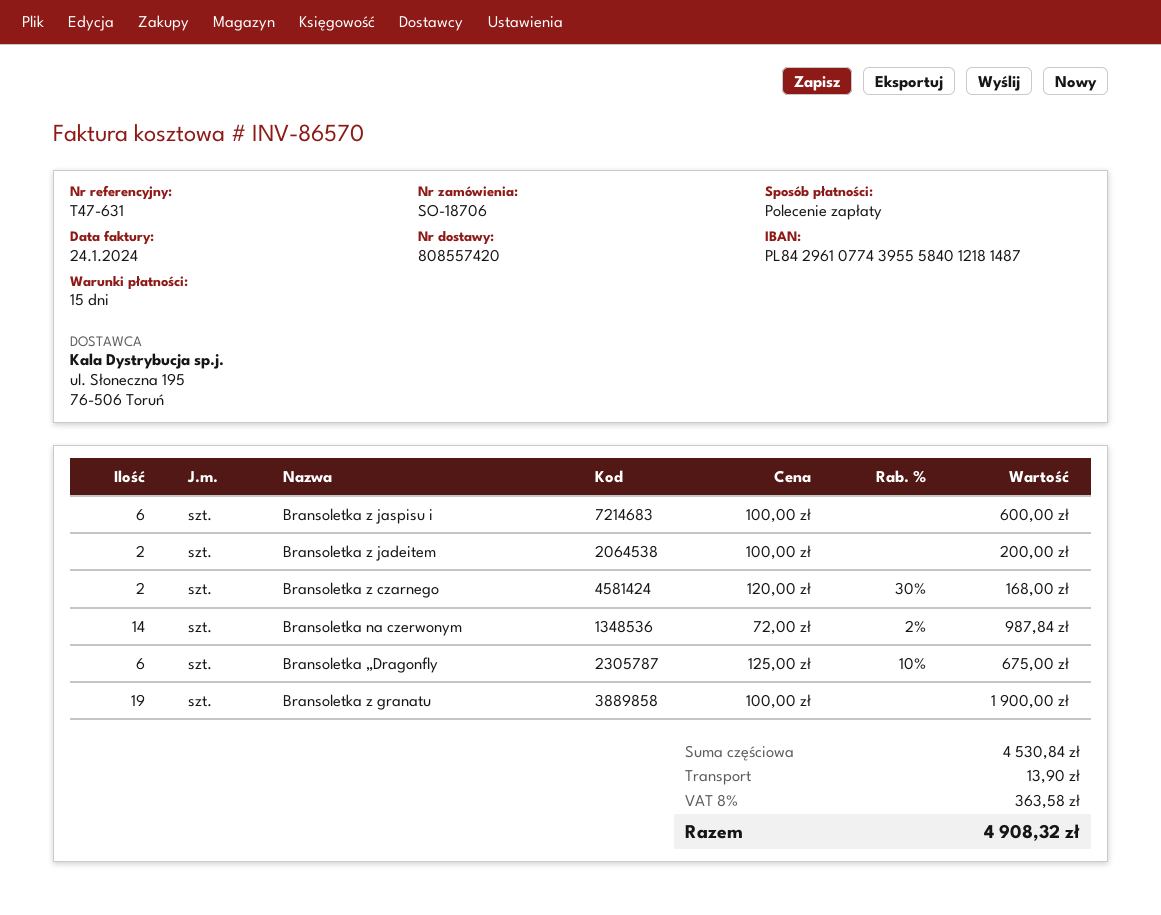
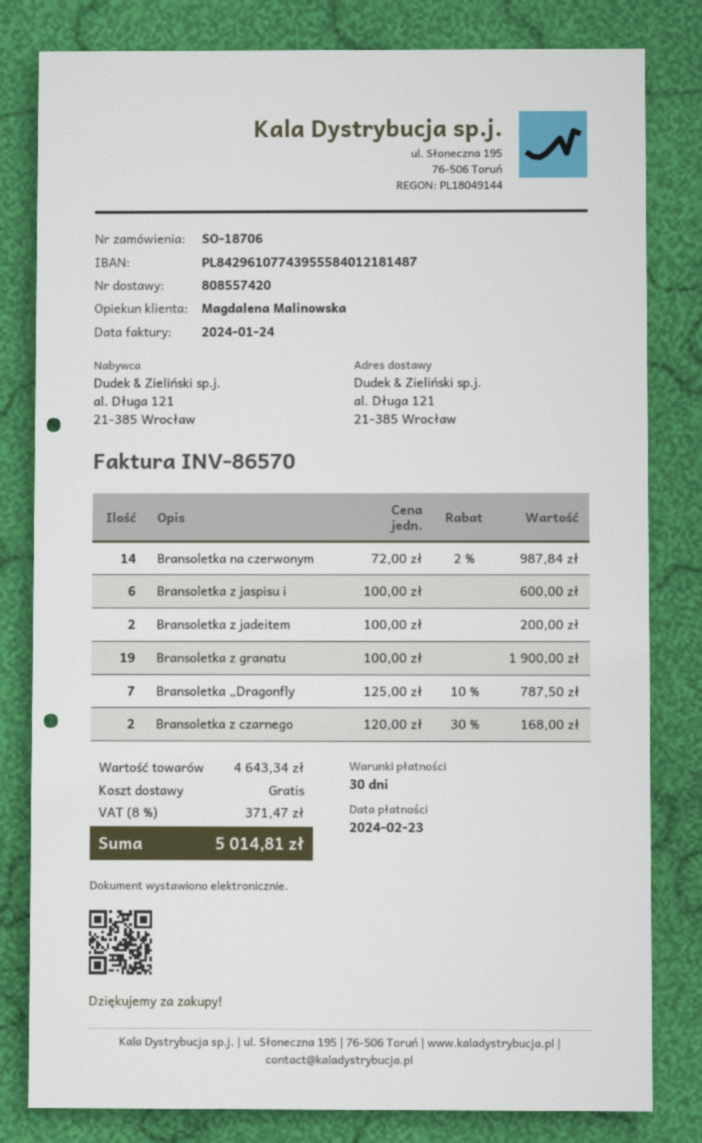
payment terms: 15 days -> 30 days
Bransoletka „Dragonfly: 6 x 125.00 - 10% = 675.00 -> 7 x 125.00 - 10% = 787.50
subtotal: 4530.84 -> 4643.34
shipping: 13.90 -> 0.00
tax: 8% = 363.58 -> 8% = 371.47
total: 4908.32 -> 5014.81

